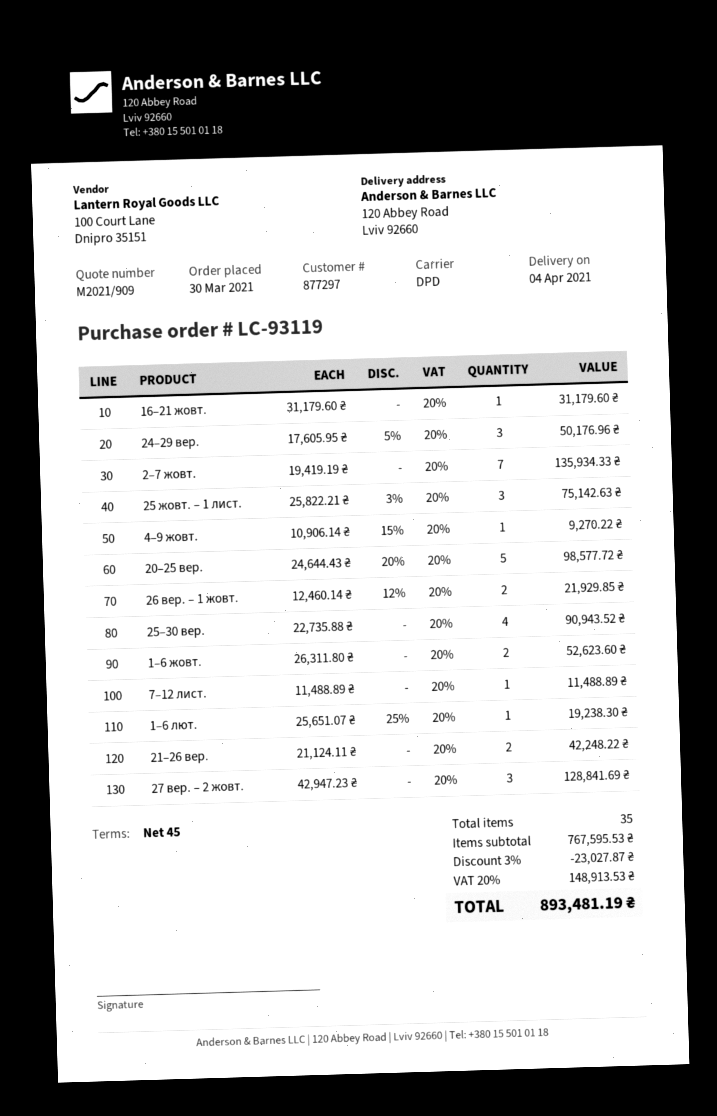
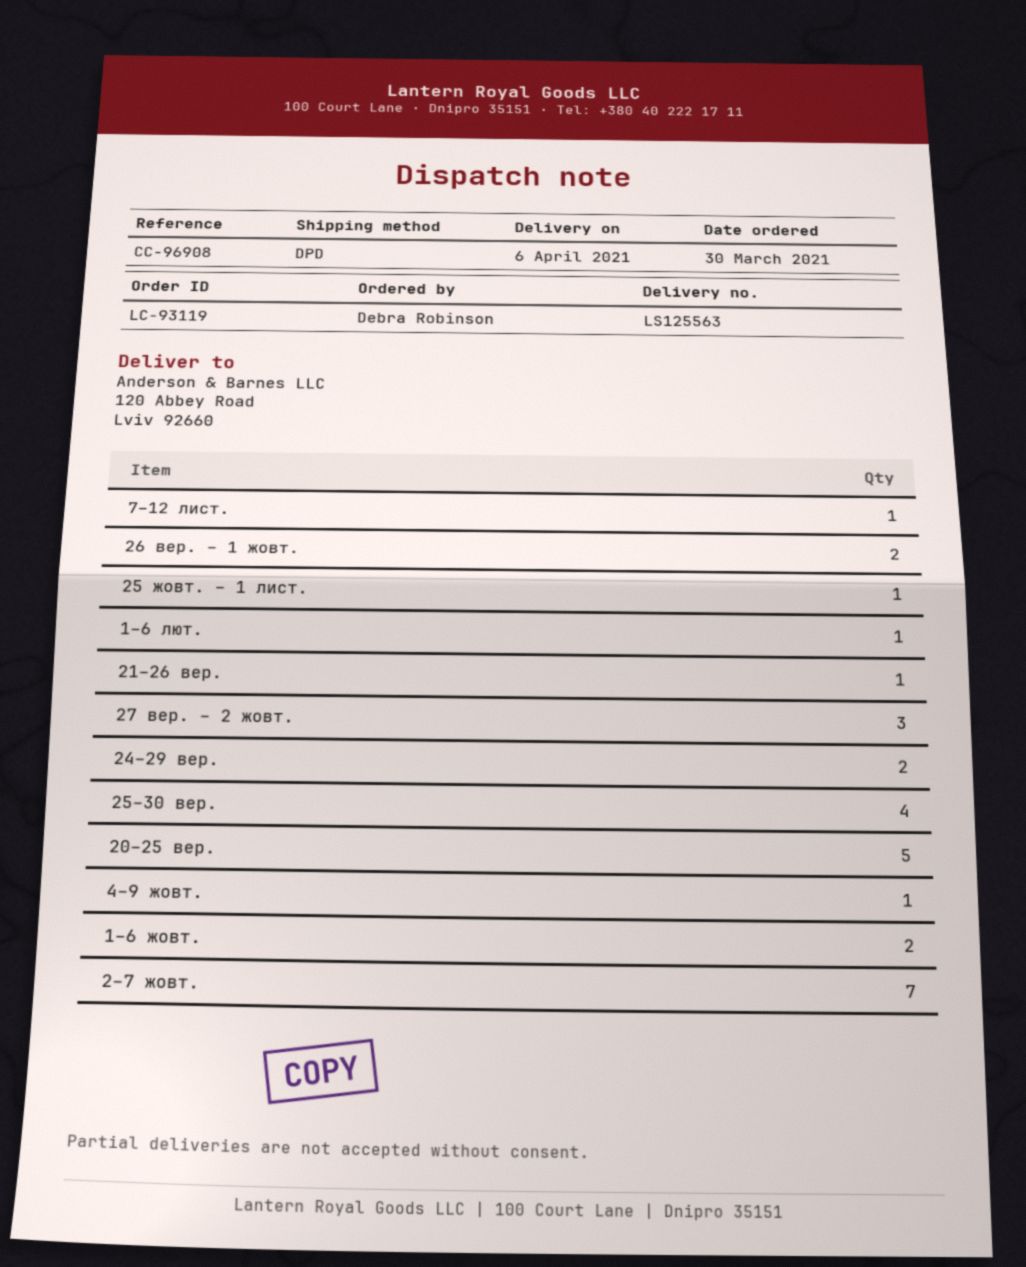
delivery date: 2021-04-04 -> 2021-04-06
16–21 жовт.: 1 -> none
24–29 вер.: 3 -> 2
25 жовт. – 1 лист.: 3 -> 1
21–26 вер.: 2 -> 1

